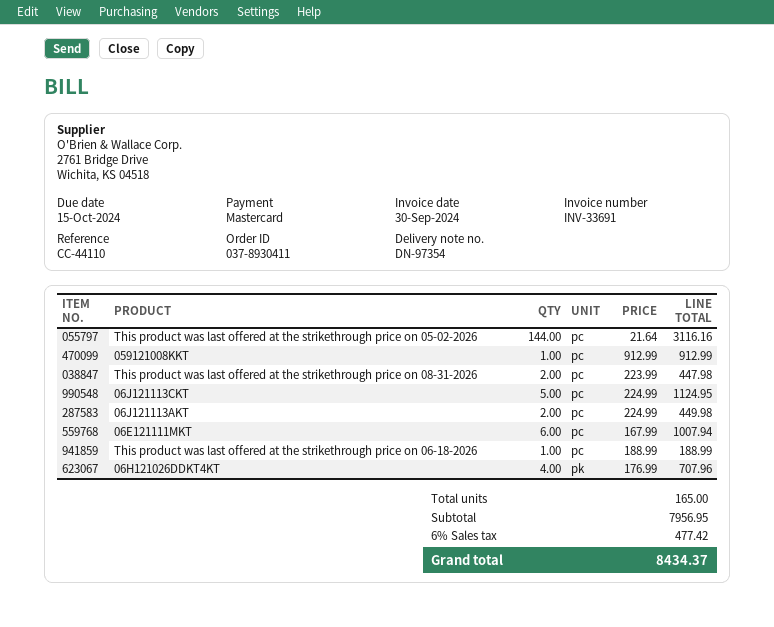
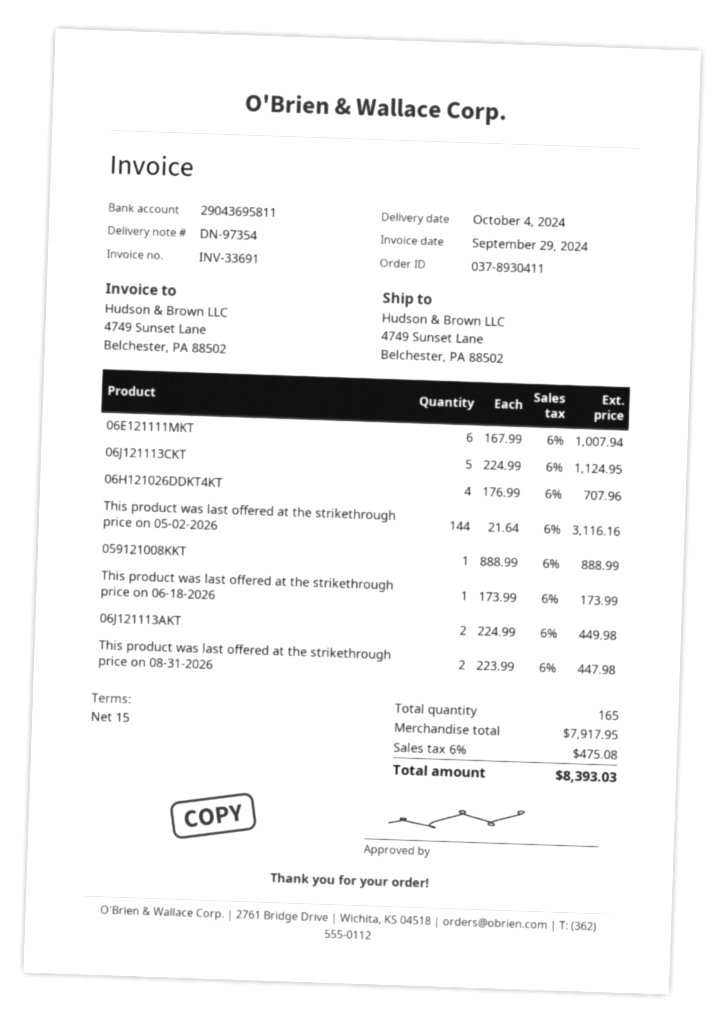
invoice date: 2024-09-30 -> 2024-09-29
059121008KKT: 1 x 912.99 = 912.99 -> 1 x 888.99 = 888.99
This product was last offered at the strikethrough price on 06-18-2026: 1 x 188.99 = 188.99 -> 1 x 173.99 = 173.99
subtotal: 7956.95 -> 7917.95
tax: 6% = 477.42 -> 6% = 475.08
total: 8434.37 -> 8393.03

